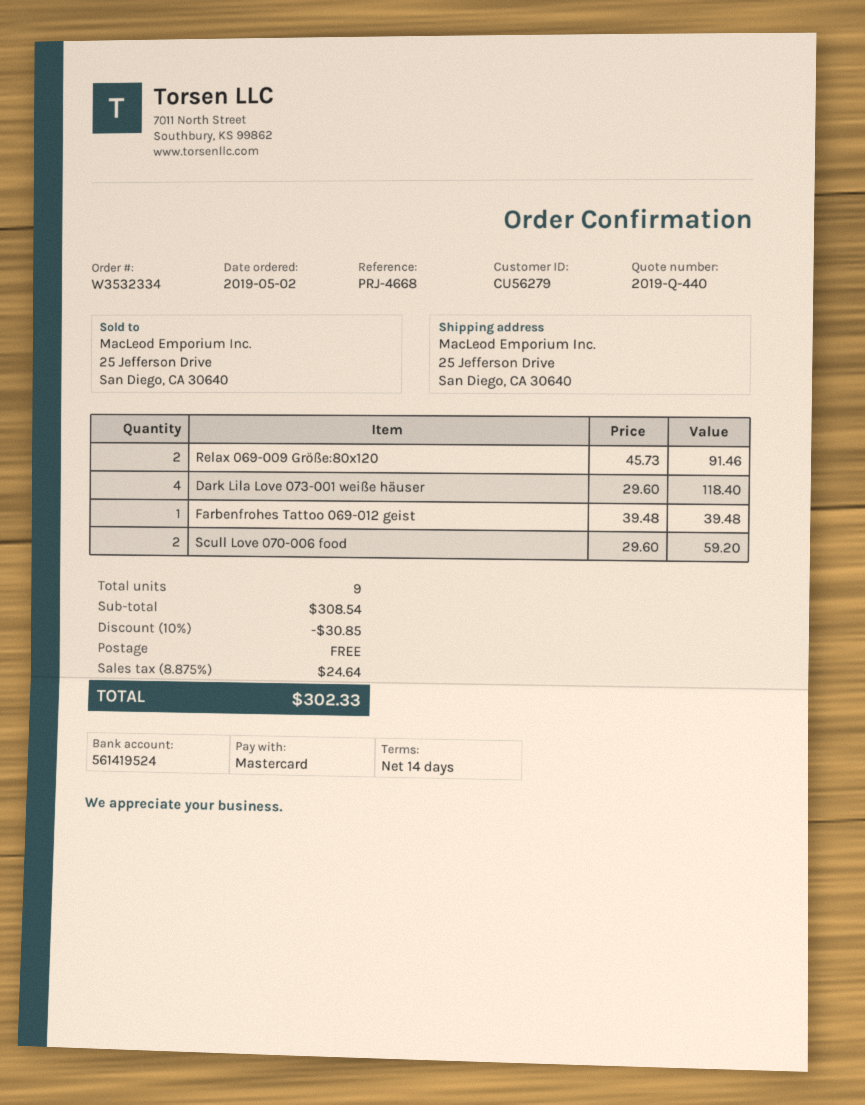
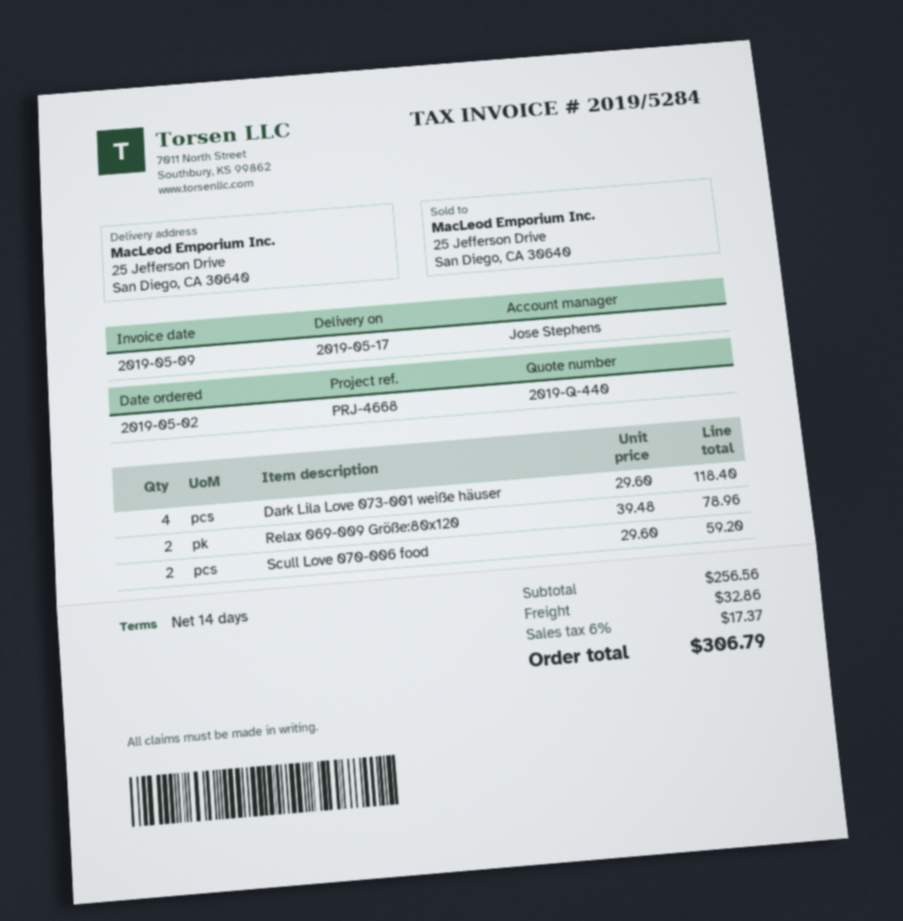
Relax 069-009 Größe:80x120: 2 x 45.73 = 91.46 -> 2 x 39.48 = 78.96
Farbenfrohes Tattoo 069-012 geist: 1 x 39.48 = 39.48 -> none
subtotal: 308.54 -> 256.56
discount: 10% = 30.85 -> none
shipping: 0.00 -> 32.86
tax: 8.875% = 24.64 -> 6% = 17.37
total: 302.33 -> 306.79

